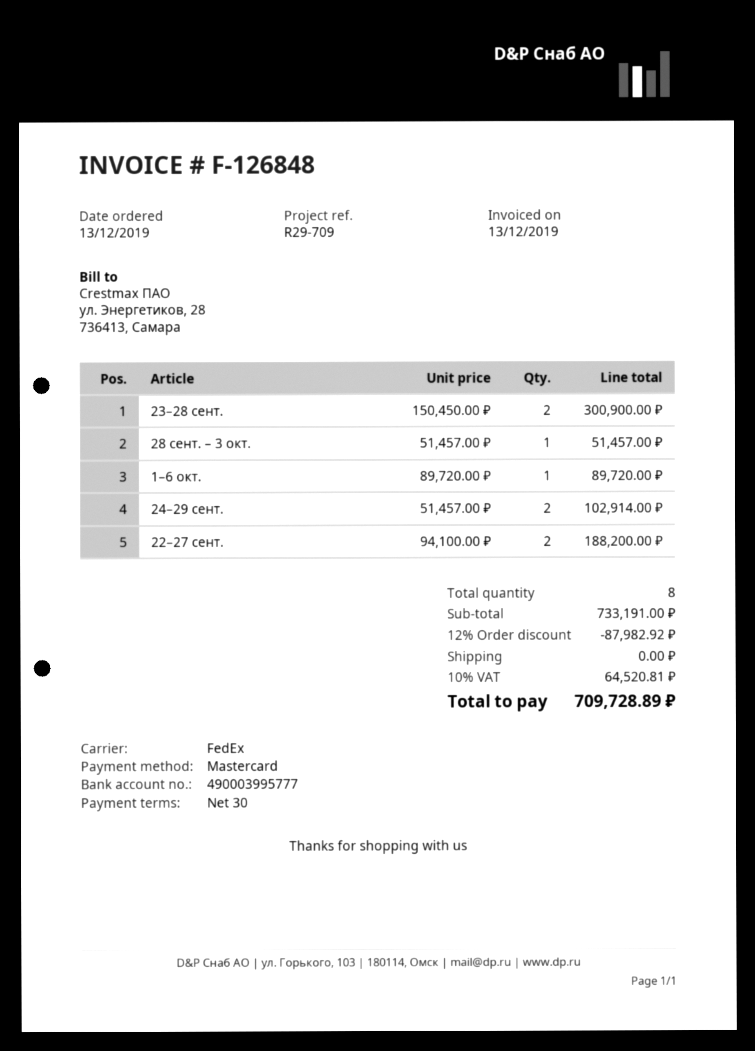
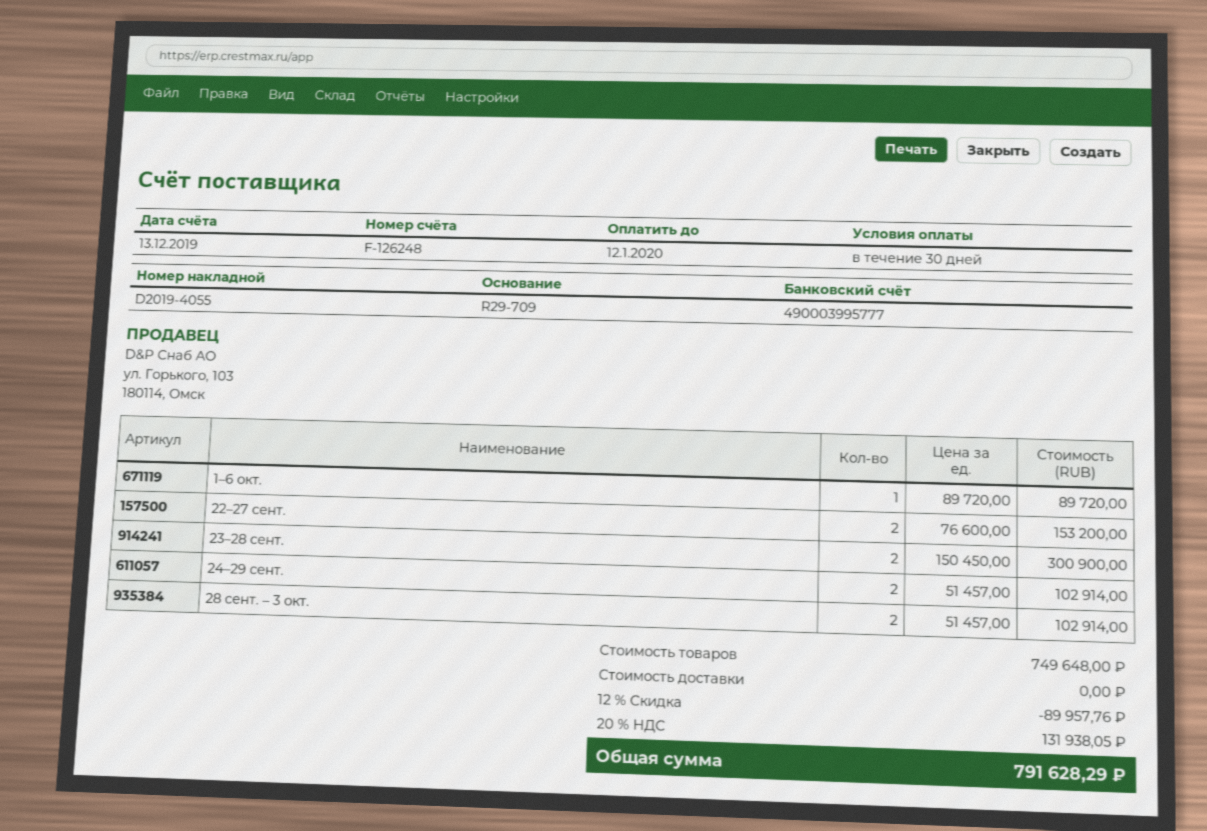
invoice number: F-126848 -> F-126248
28 сент. – 3 окт.: 1 x 51457.00 = 51457.00 -> 2 x 51457.00 = 102914.00
22–27 сент.: 2 x 94100.00 = 188200.00 -> 2 x 76600.00 = 153200.00
subtotal: 733191.00 -> 749648.00
discount: 12% = 87982.92 -> 12% = 89957.76
tax: 10% = 64520.81 -> 20% = 131938.05
total: 709728.89 -> 791628.29

